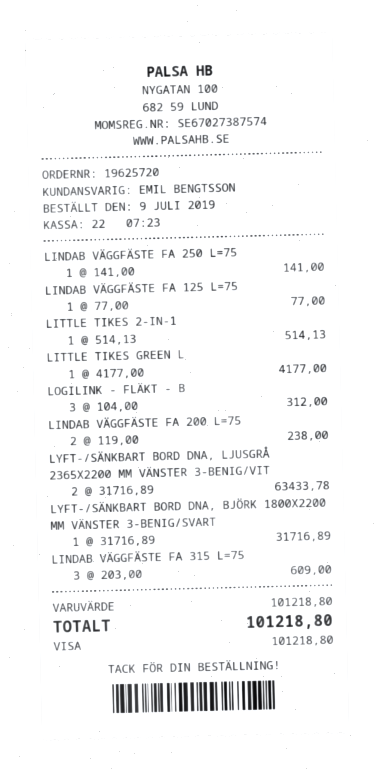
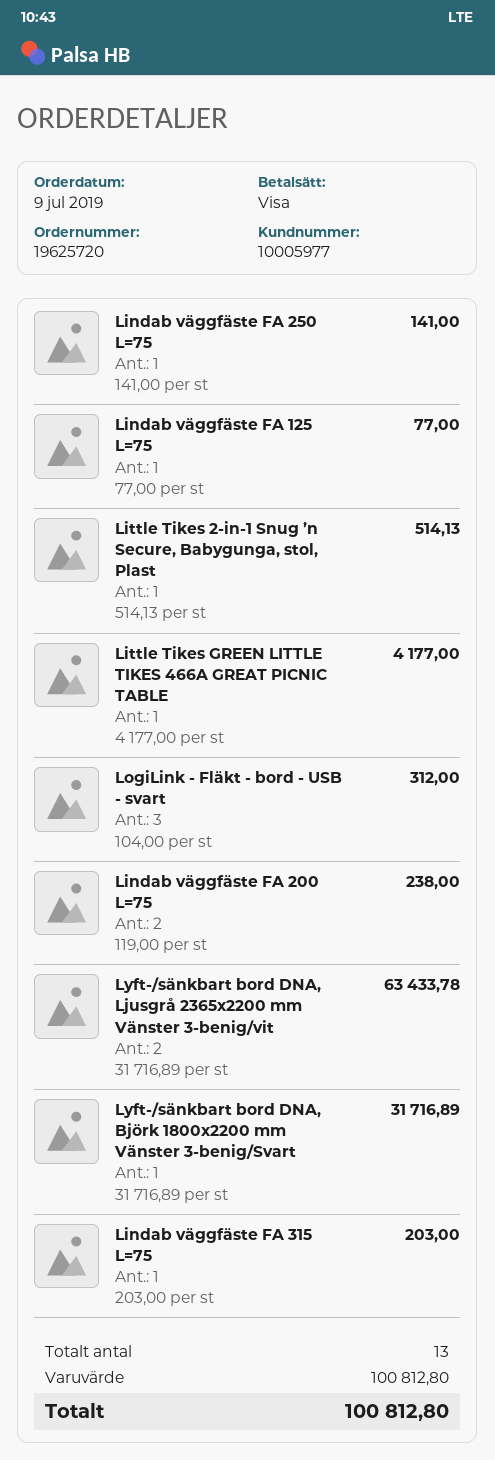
LINDAB VÄGGFÄSTE FA 315 L=75: 3 x 203.00 = 609.00 -> 1 x 203.00 = 203.00
subtotal: 101218.80 -> 100812.80
total: 101218.80 -> 100812.80

